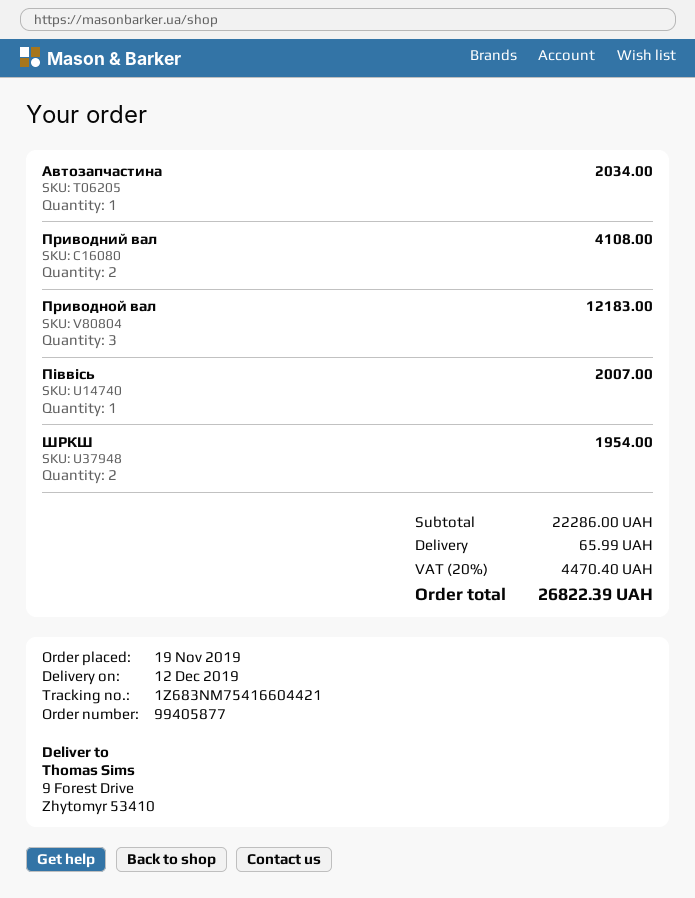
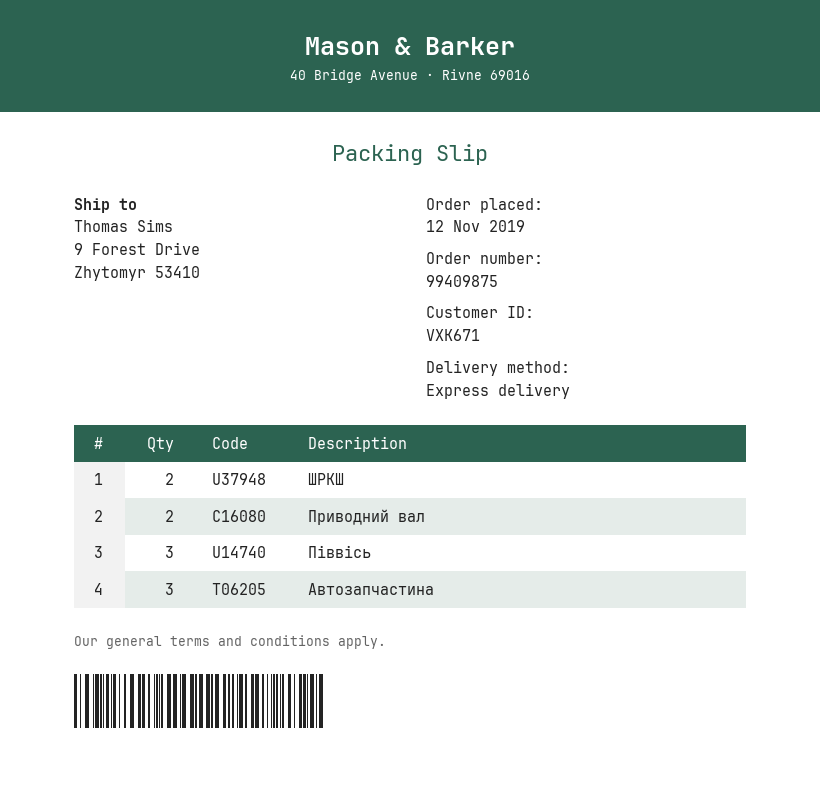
order number: 99405877 -> 99409875
order date: 2019-11-19 -> 2019-11-12
Автозапчастина: 1 -> 3
Приводной вал: 3 -> none
Піввісь: 1 -> 3

